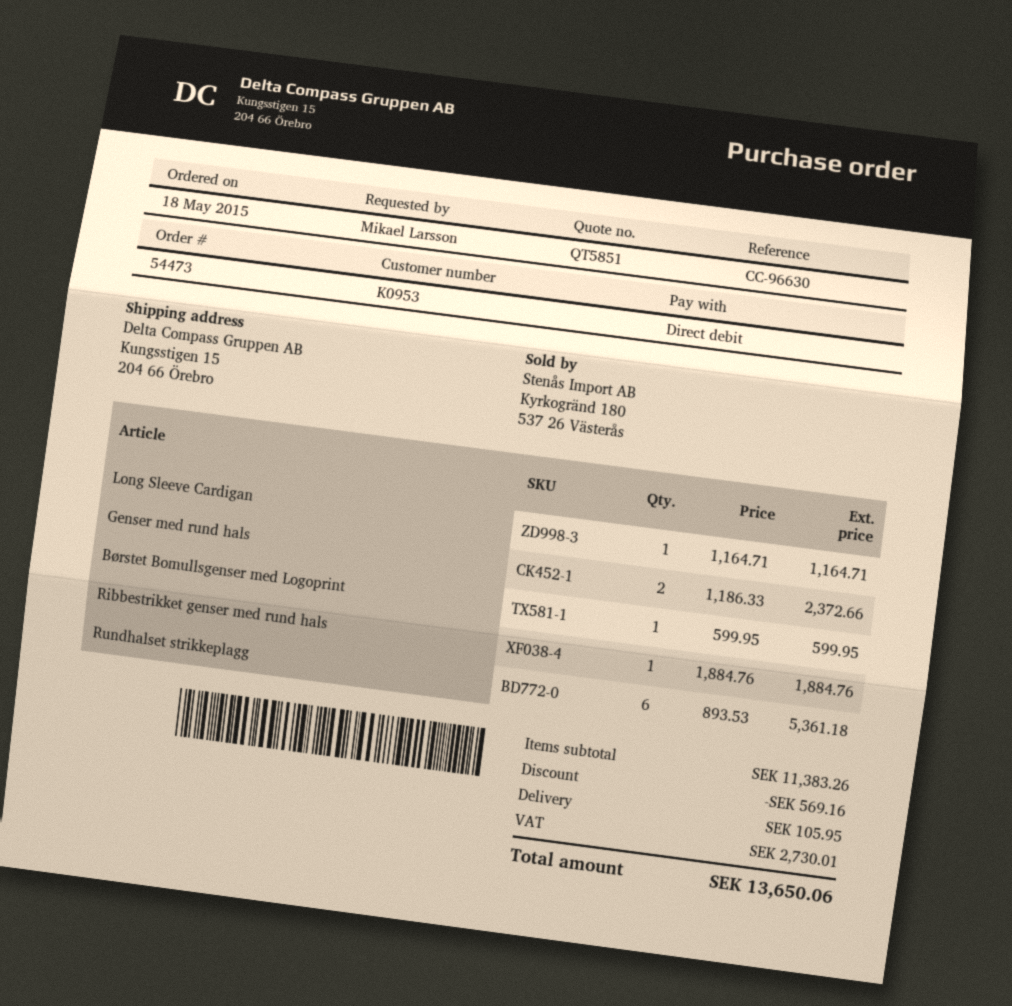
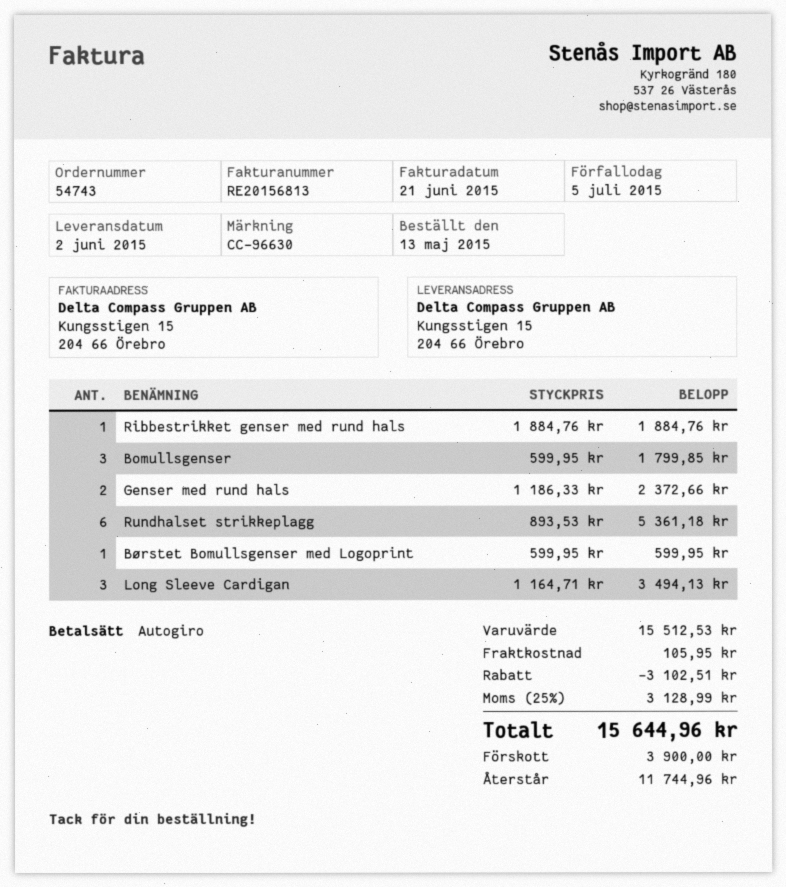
order number: 54473 -> 54743
order date: 2015-05-18 -> 2015-05-13
Long Sleeve Cardigan: 1 x 1164.71 = 1164.71 -> 3 x 1164.71 = 3494.13
Bomullsgenser: none -> 3 x 599.95 = 1799.85
subtotal: 11383.26 -> 15512.53
discount: 569.16 -> 3102.51
tax: 2730.01 -> 3128.99
total: 13650.06 -> 15644.96

